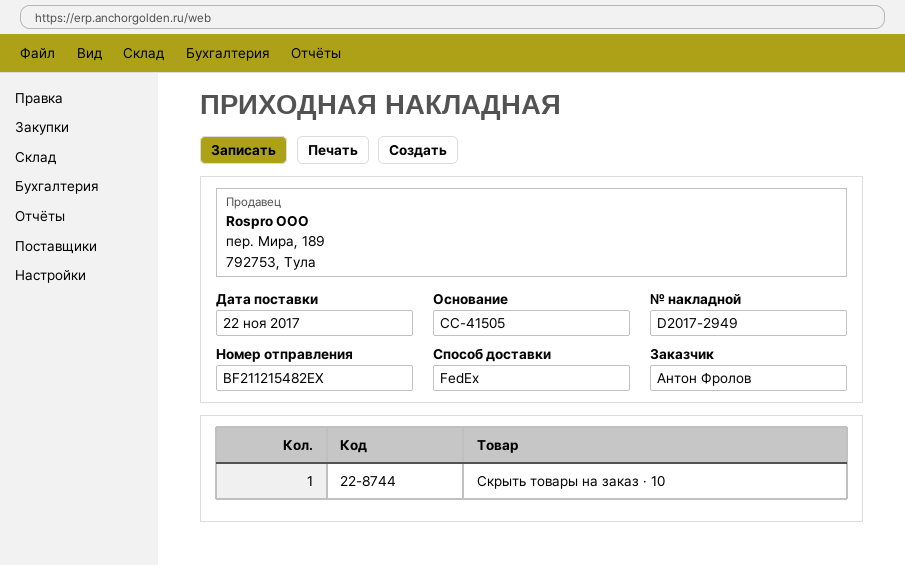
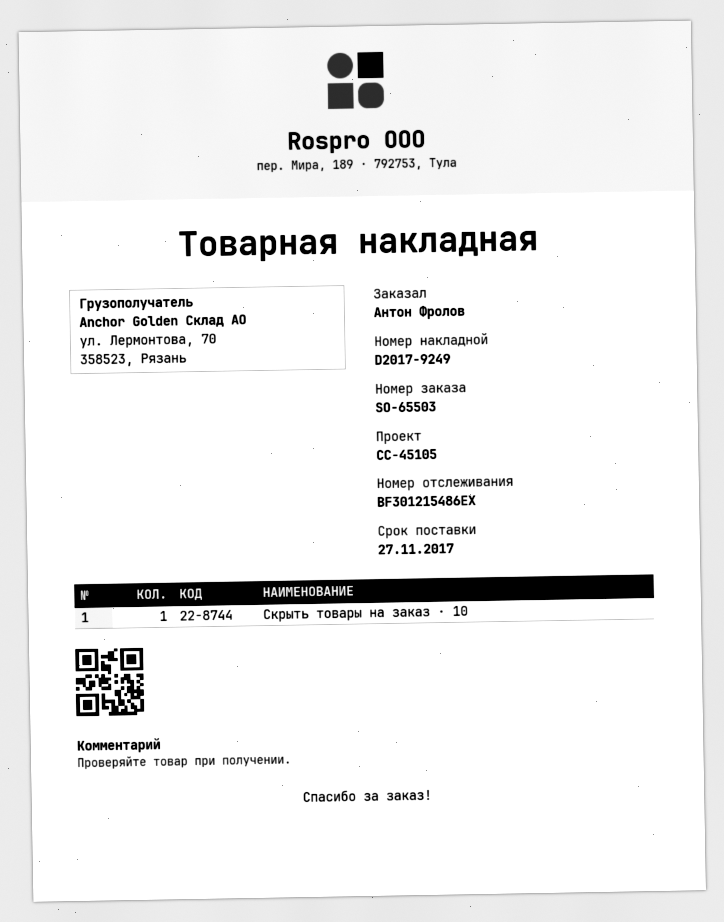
delivery note number: D2017-2949 -> D2017-9249
delivery date: 2017-11-22 -> 2017-11-27
reference: CC-41505 -> CC-45105
tracking number: BF211215482EX -> BF301215486EX

